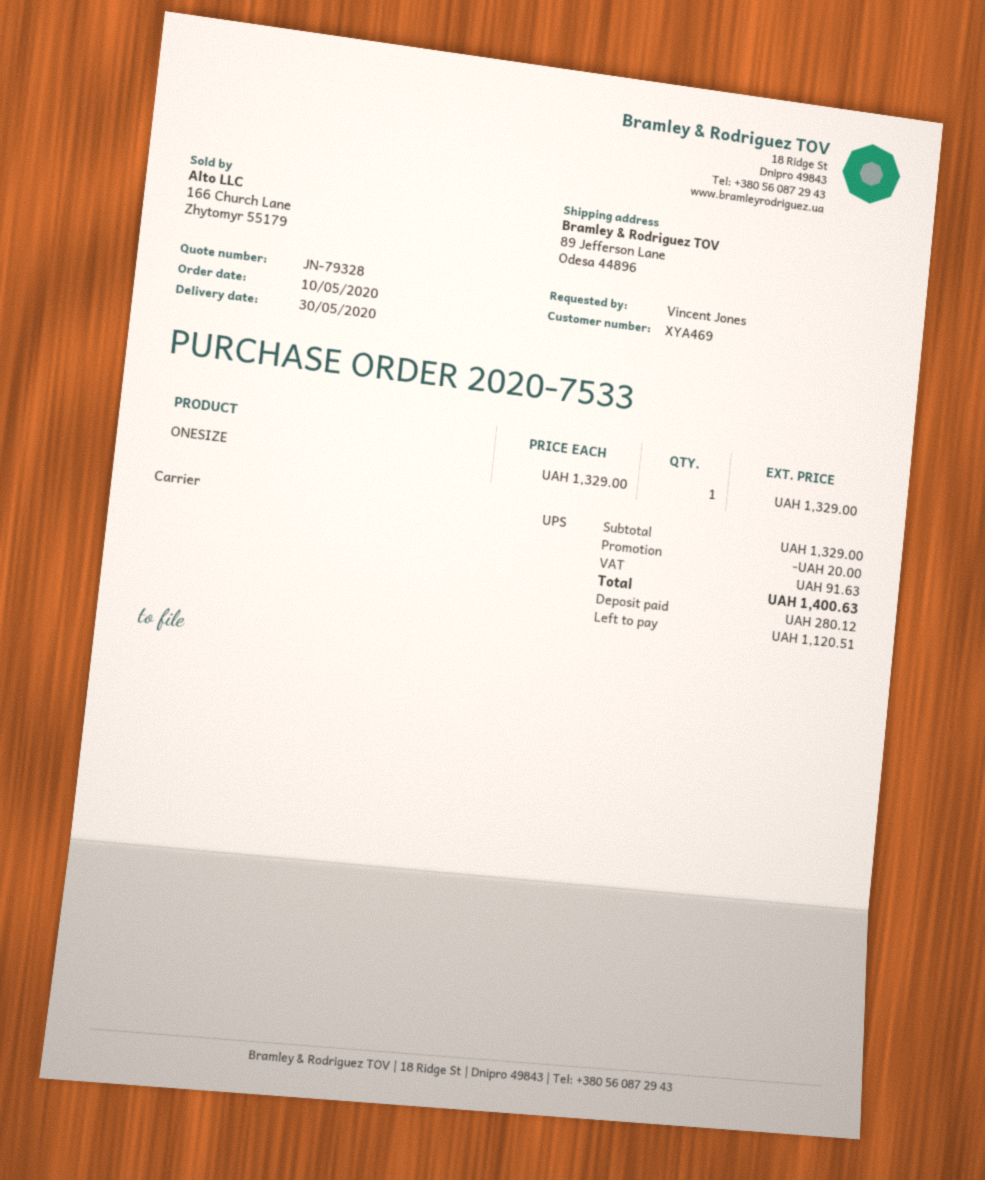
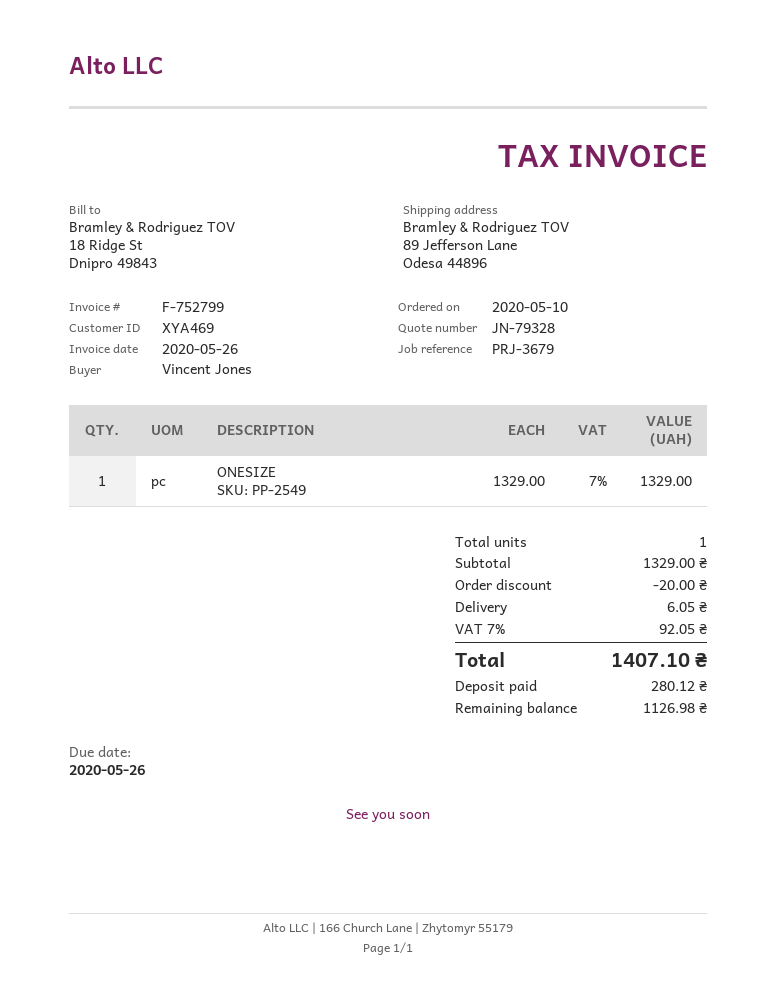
shipping: none -> 6.05
tax: 91.63 -> 92.05
total: 1400.63 -> 1407.10
balance: 1120.51 -> 1126.98

